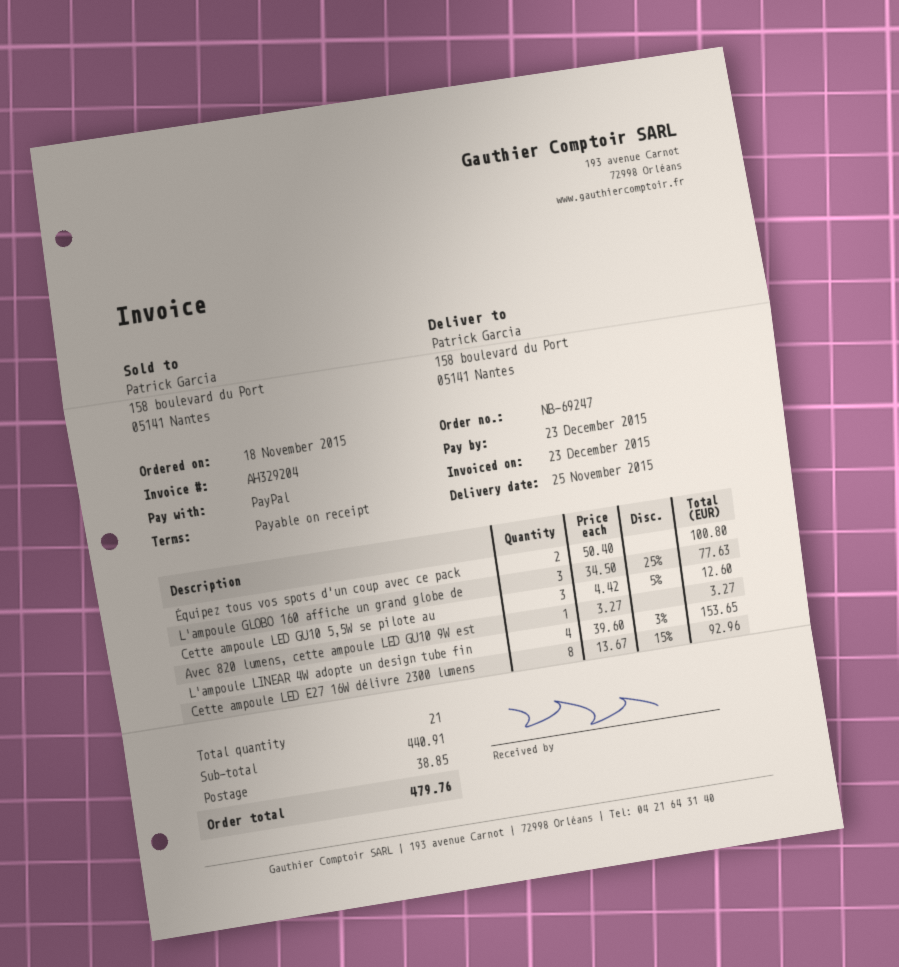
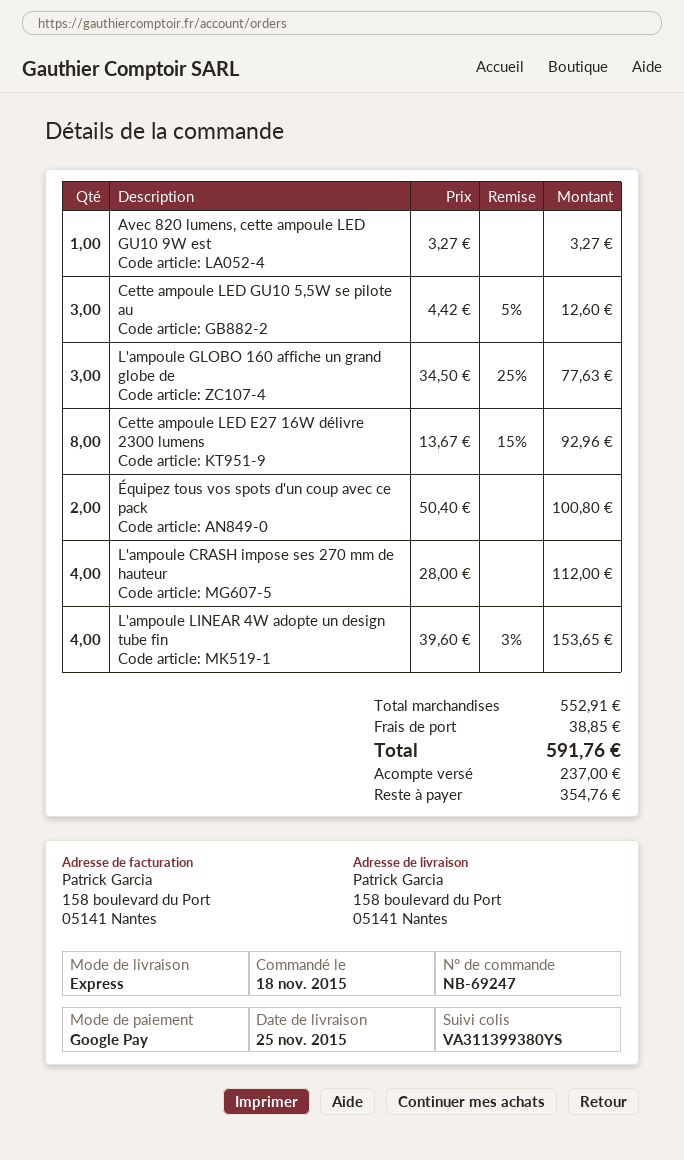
payment method: PayPal -> Google Pay
L'ampoule CRASH impose ses 270 mm de hauteur: none -> 4 x 28.00 = 112.00
subtotal: 440.91 -> 552.91
total: 479.76 -> 591.76

